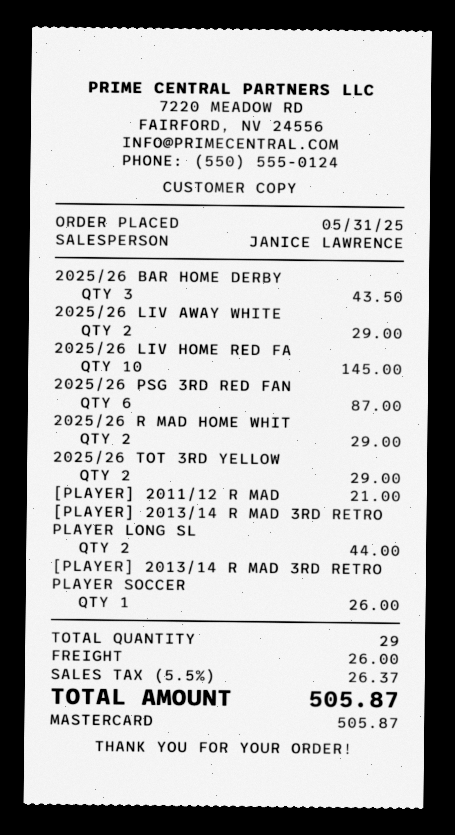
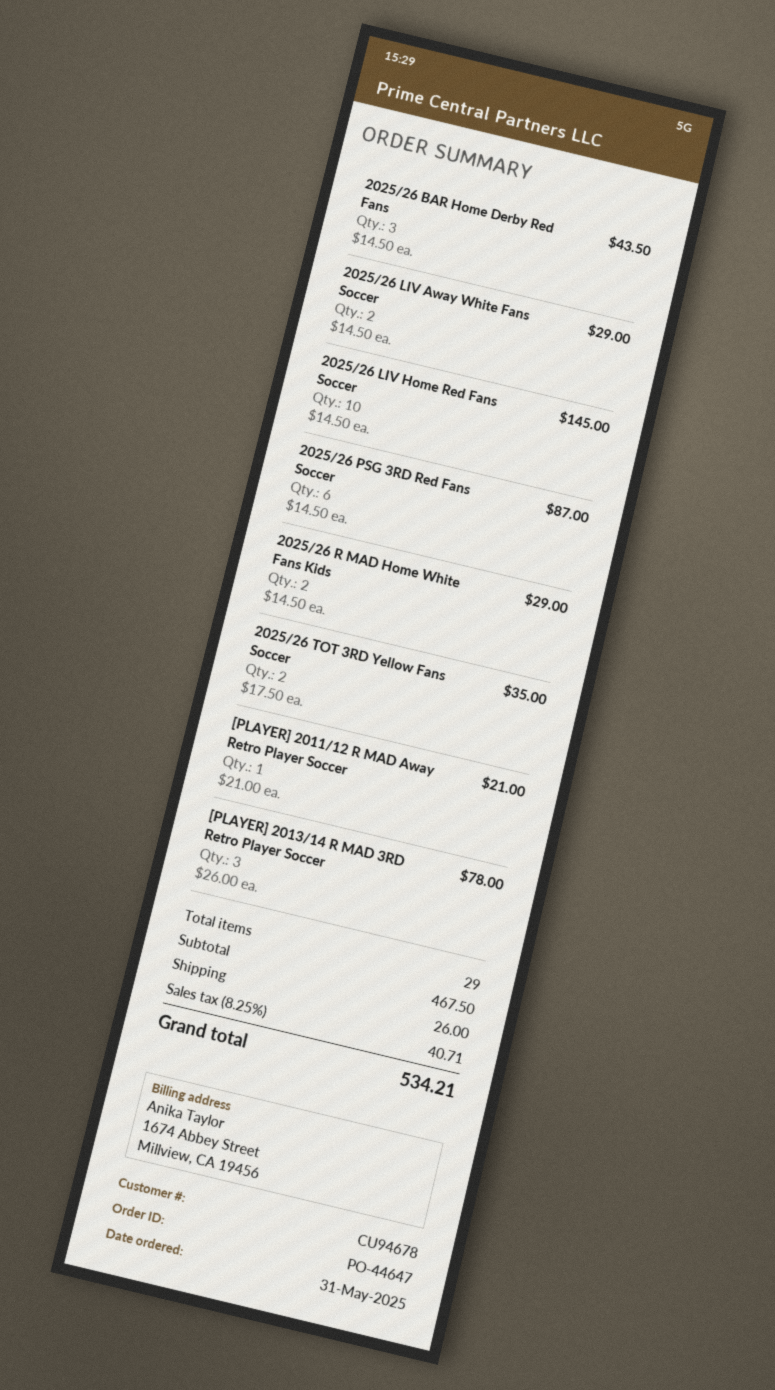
2025/26 TOT 3RD YELLOW: 2 for 29.00 -> 2 for 35.00
[PLAYER] 2013/14 R MAD 3RD RETRO PLAYER LONG SL: 2 for 44.00 -> none
[PLAYER] 2013/14 R MAD 3RD RETRO PLAYER SOCCER: 1 for 26.00 -> 3 for 78.00
tax: 5.5% = 26.37 -> 8.25% = 40.71
total: 505.87 -> 534.21

